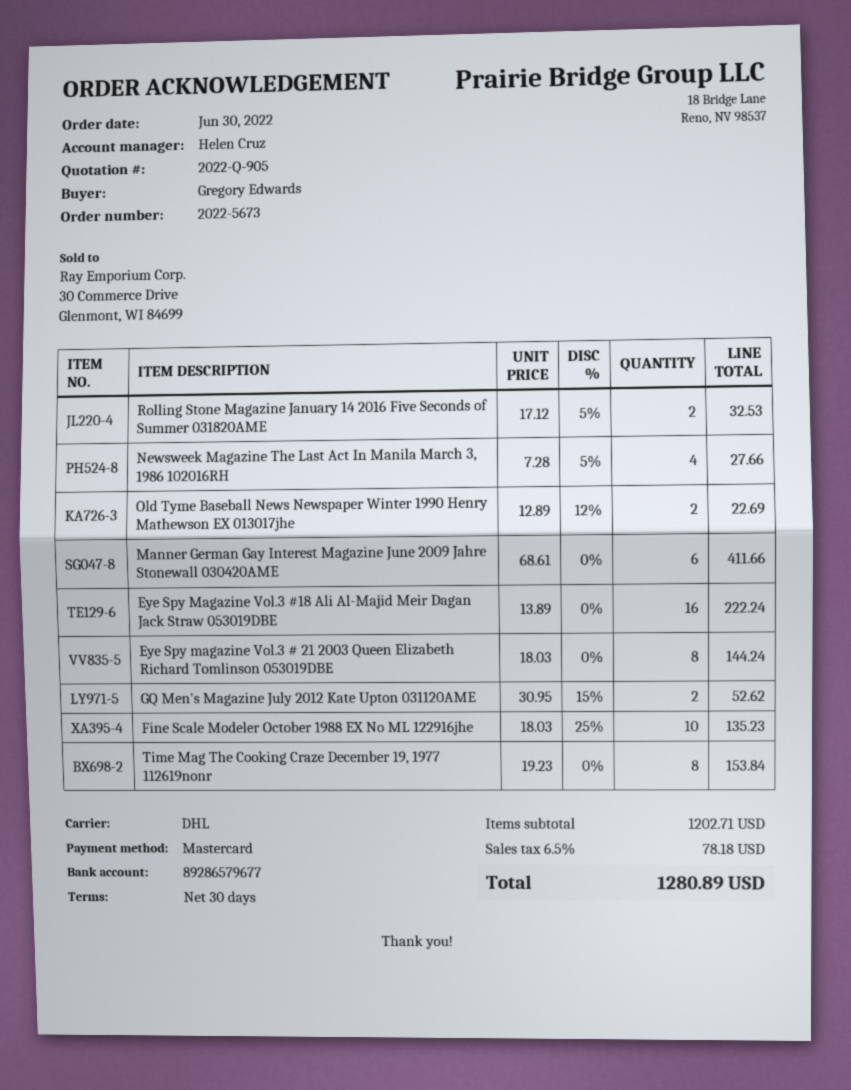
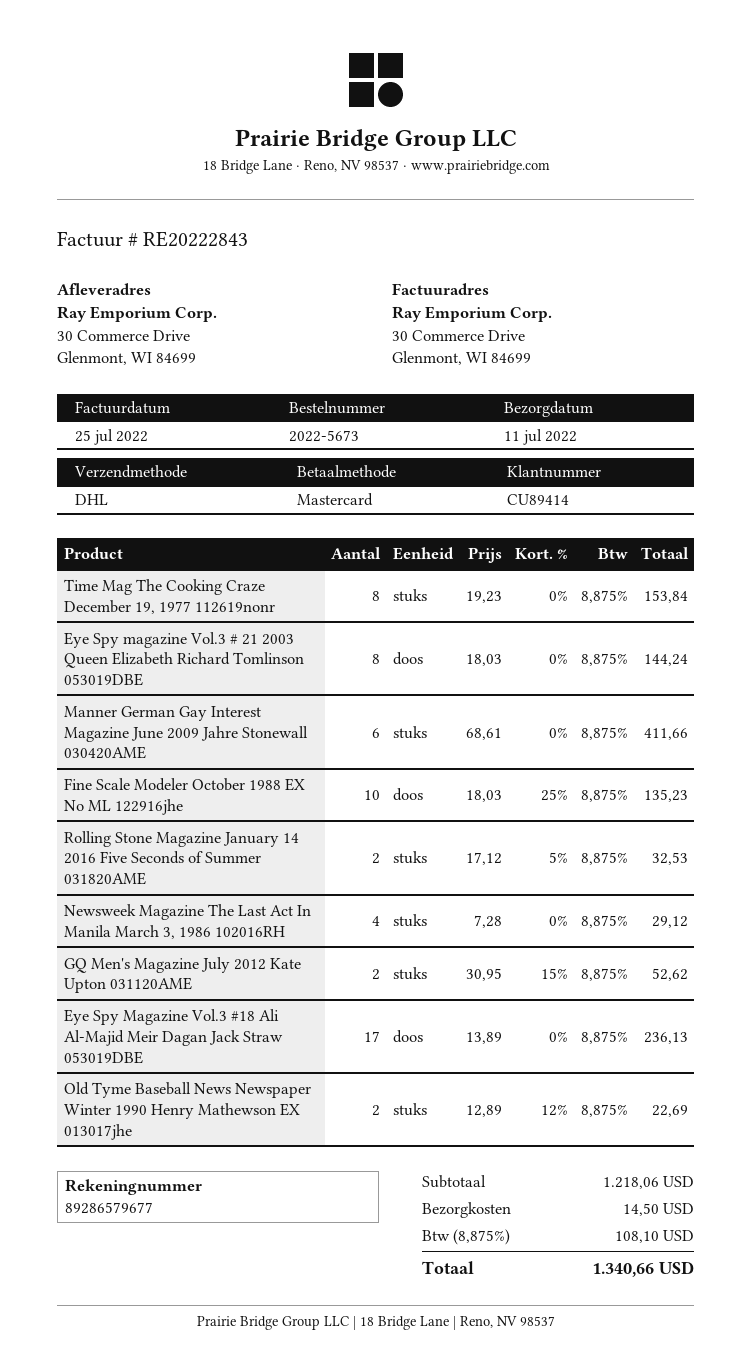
Newsweek Magazine The Last Act In Manila March 3, 1986 102016RH: 4 x 7.28 - 5% = 27.66 -> 4 x 7.28 = 29.12
Eye Spy Magazine Vol.3 #18 Ali Al-Majid Meir Dagan Jack Straw 053019DBE: 16 x 13.89 = 222.24 -> 17 x 13.89 = 236.13
subtotal: 1202.71 -> 1218.06
shipping: none -> 14.50
tax: 6.5% = 78.18 -> 8.875% = 108.10
total: 1280.89 -> 1340.66

